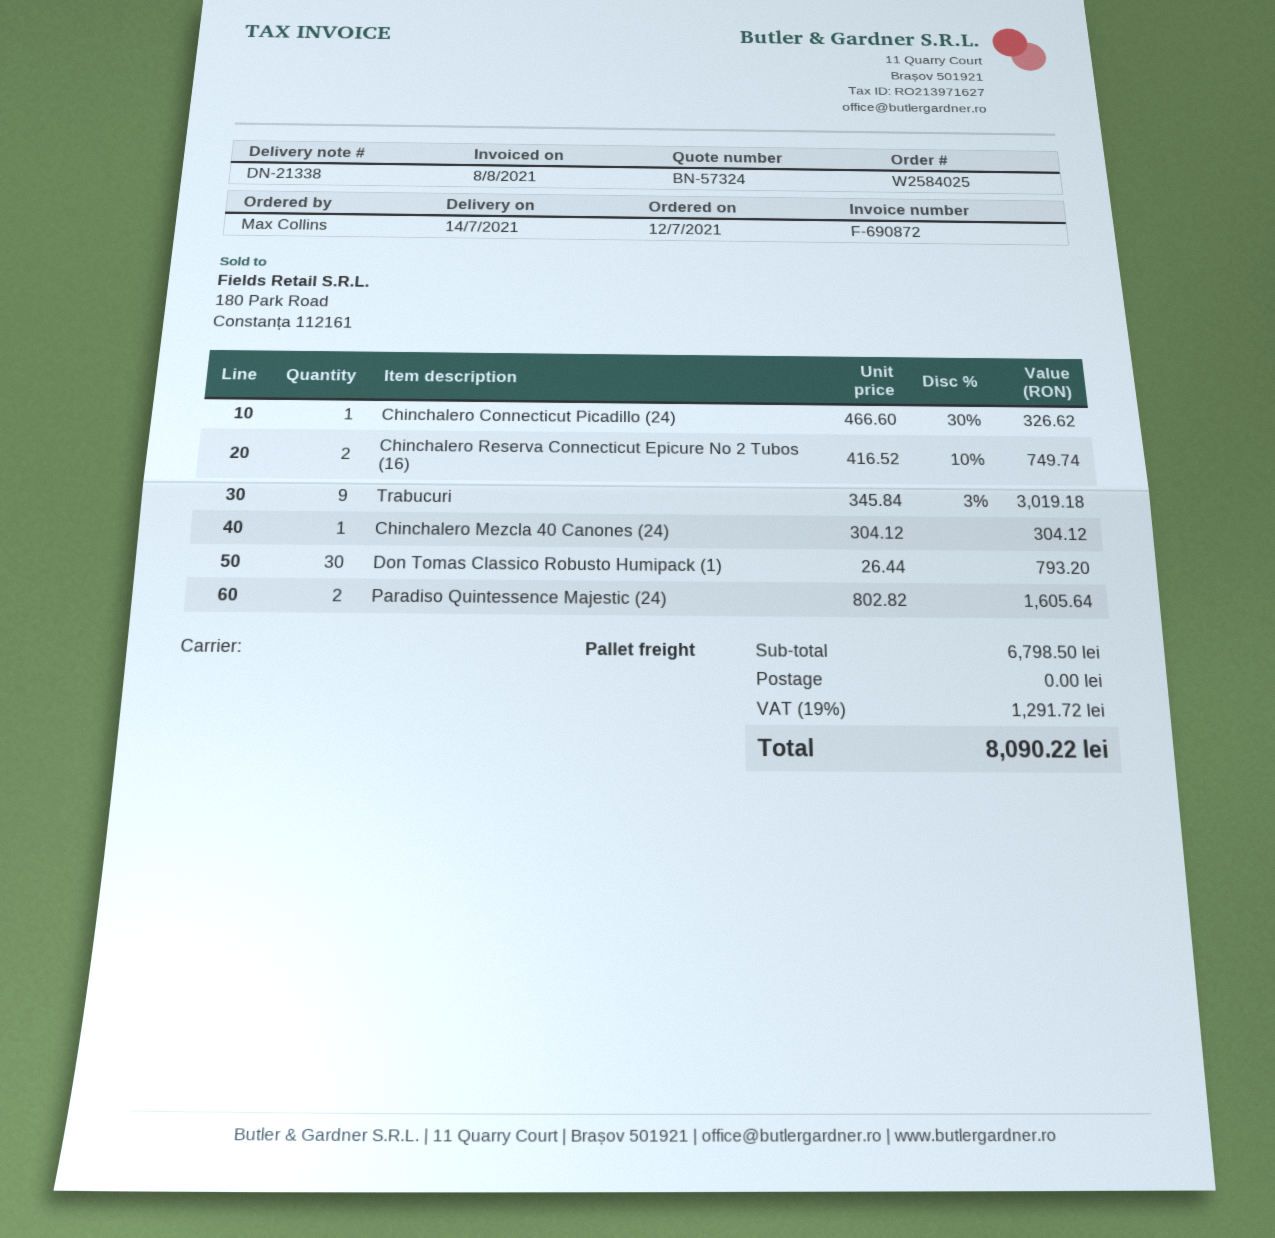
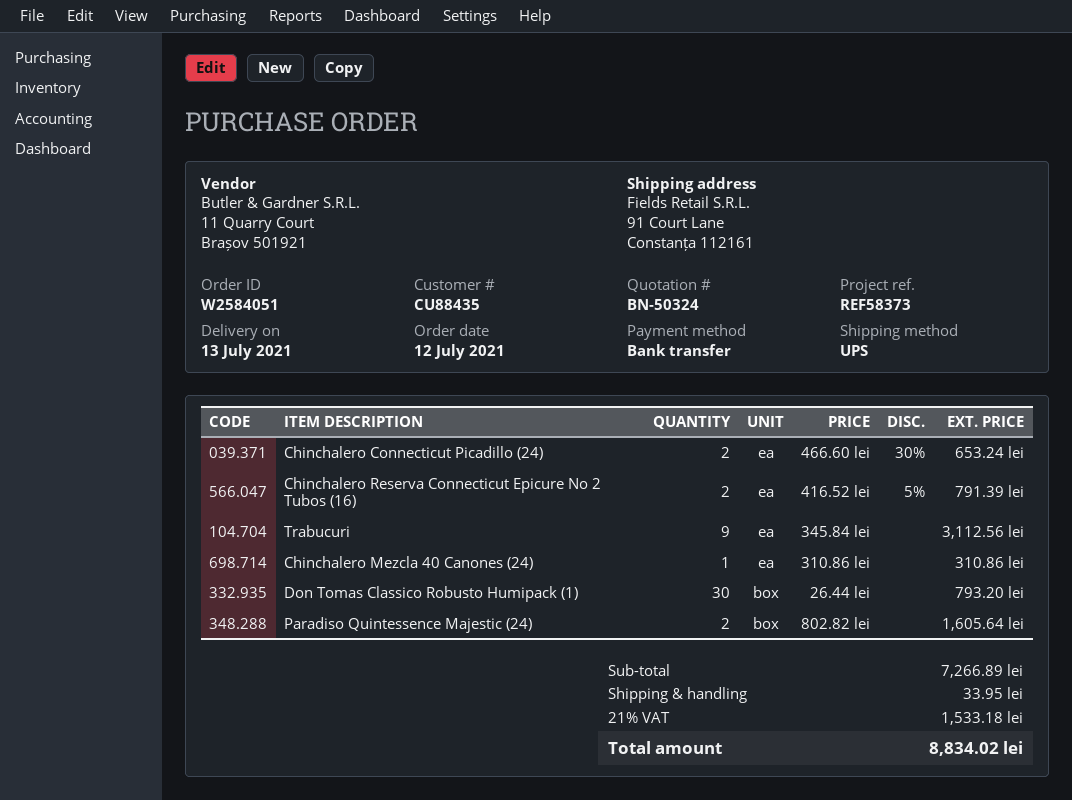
quote number: BN-57324 -> BN-50324
order number: W2584025 -> W2584051
delivery date: 2021-07-14 -> 2021-07-13
shipping method: pallet freight -> UPS
Chinchalero Connecticut Picadillo (24): 1 x 466.60 - 30% = 326.62 -> 2 x 466.60 - 30% = 653.24
Chinchalero Reserva Connecticut Epicure No 2 Tubos (16): 2 x 416.52 - 10% = 749.74 -> 2 x 416.52 - 5% = 791.39
Trabucuri: 9 x 345.84 - 3% = 3019.18 -> 9 x 345.84 = 3112.56
Chinchalero Mezcla 40 Canones (24): 1 x 304.12 = 304.12 -> 1 x 310.86 = 310.86
subtotal: 6798.50 -> 7266.89
shipping: 0.00 -> 33.95
tax: 19% = 1291.72 -> 21% = 1533.18
total: 8090.22 -> 8834.02

